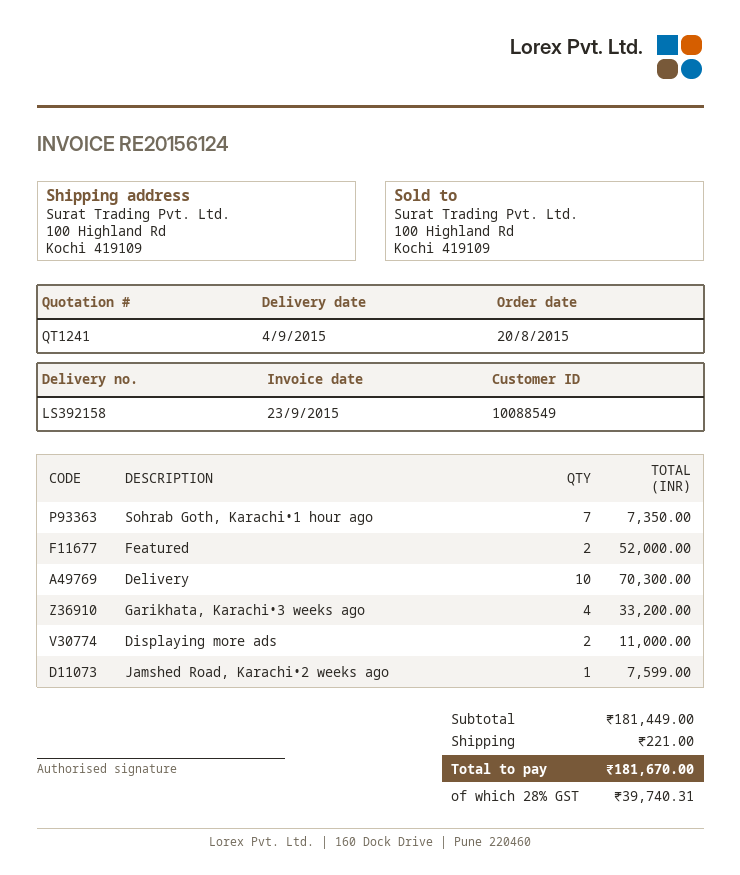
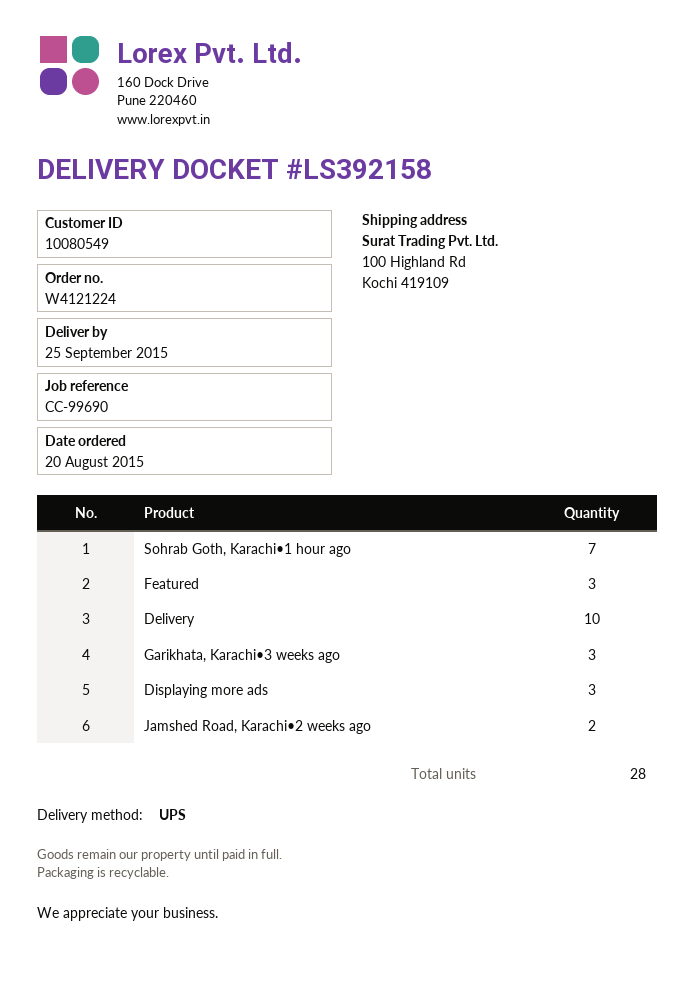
delivery date: 2015-09-04 -> 2015-09-25
customer number: 10088549 -> 10080549
Featured: 2 -> 3
Garikhata, Karachi•3 weeks ago: 4 -> 3
Displaying more ads: 2 -> 3
Jamshed Road, Karachi•2 weeks ago: 1 -> 2

